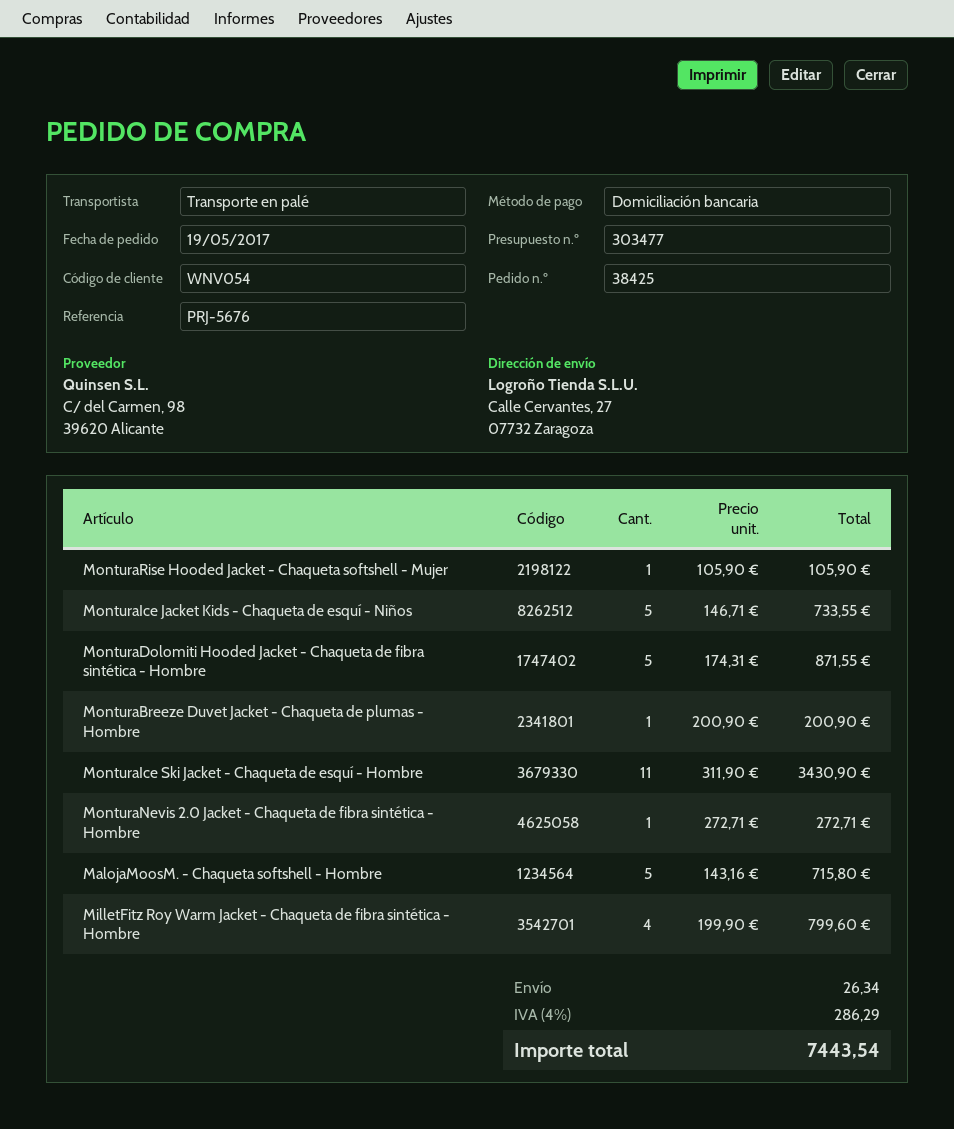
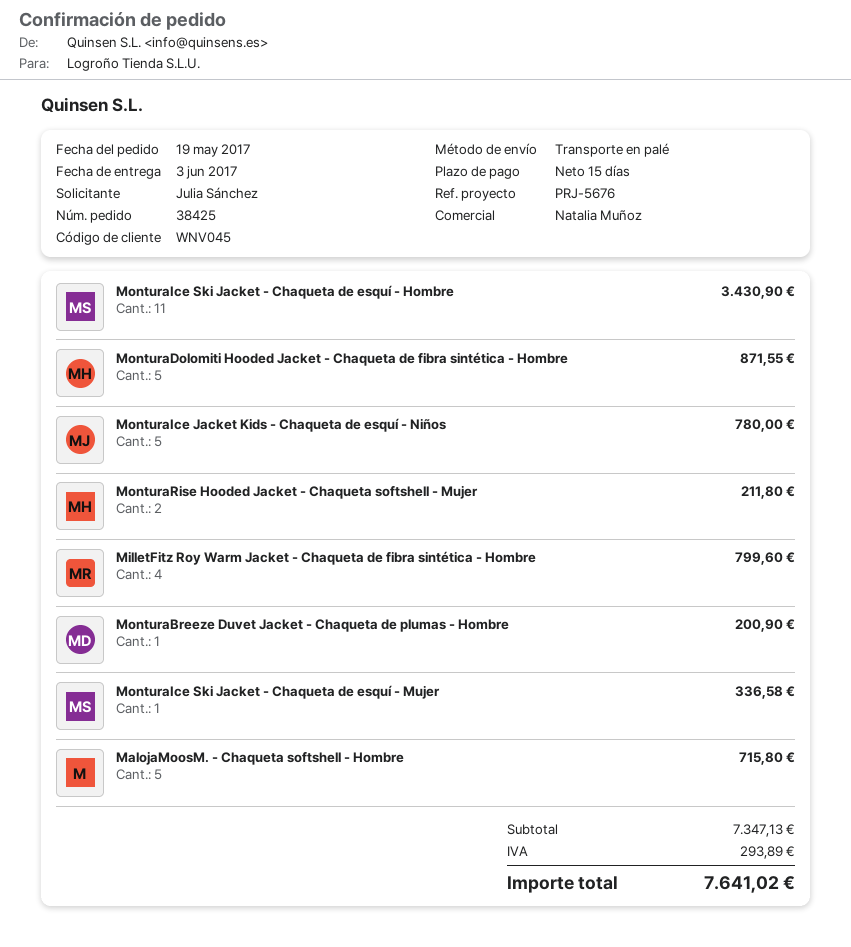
customer number: WNV054 -> WNV045
MonturaRise Hooded Jacket - Chaqueta softshell - Mujer: 1 for 105.90 -> 2 for 211.80
MonturaIce Jacket Kids - Chaqueta de esquí - Niños: 5 for 733.55 -> 5 for 780.00
MonturaNevis 2.0 Jacket - Chaqueta de fibra sintética - Hombre: 1 for 272.71 -> none
MonturaIce Ski Jacket - Chaqueta de esquí - Mujer: none -> 1 for 336.58
shipping: 26.34 -> none
tax: 286.29 -> 293.89
total: 7443.54 -> 7641.02

